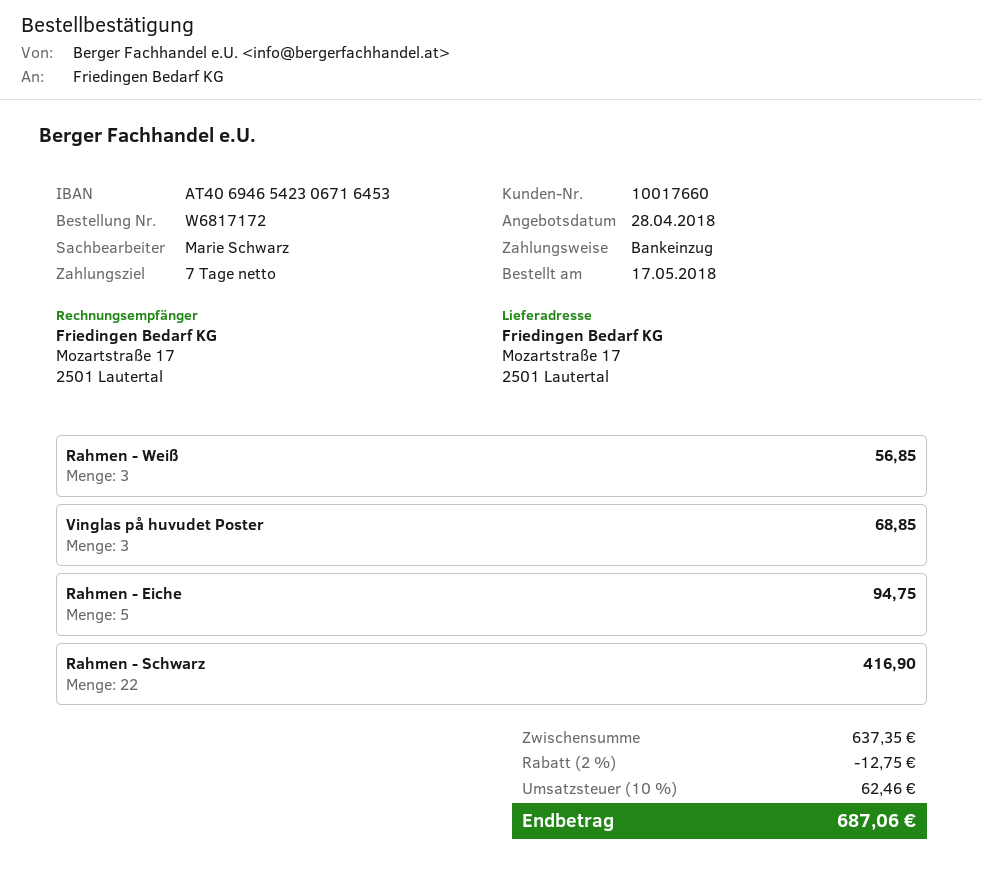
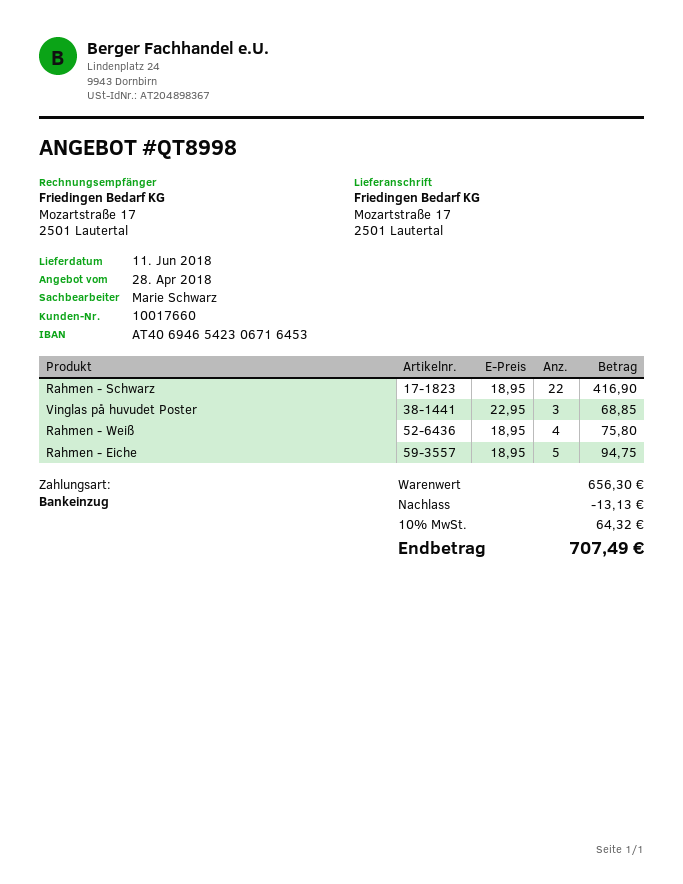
Rahmen - Weiß: 3 for 56.85 -> 4 for 75.80
subtotal: 637.35 -> 656.30
discount: 12.75 -> 13.13
tax: 10% = 62.46 -> 10% = 64.32
total: 687.06 -> 707.49

